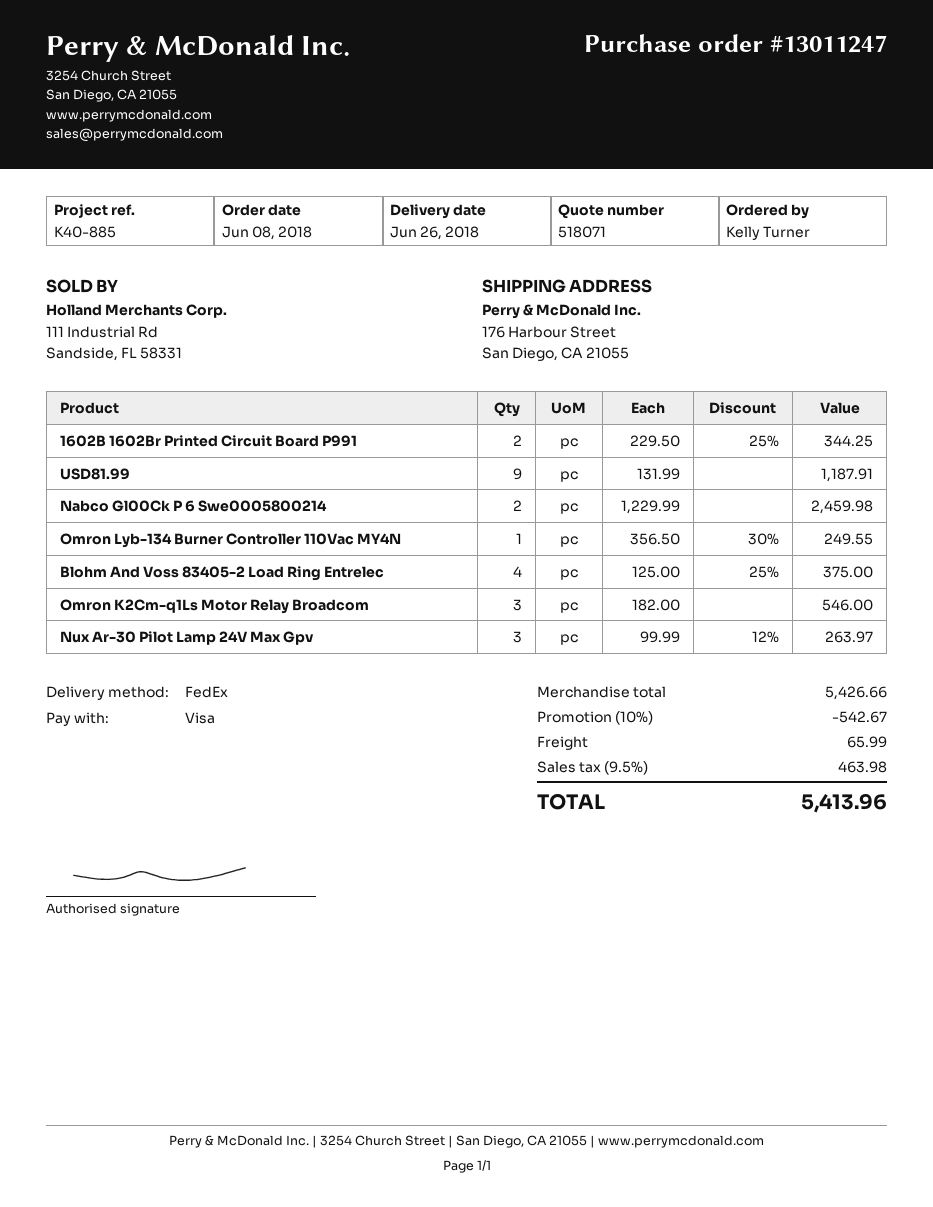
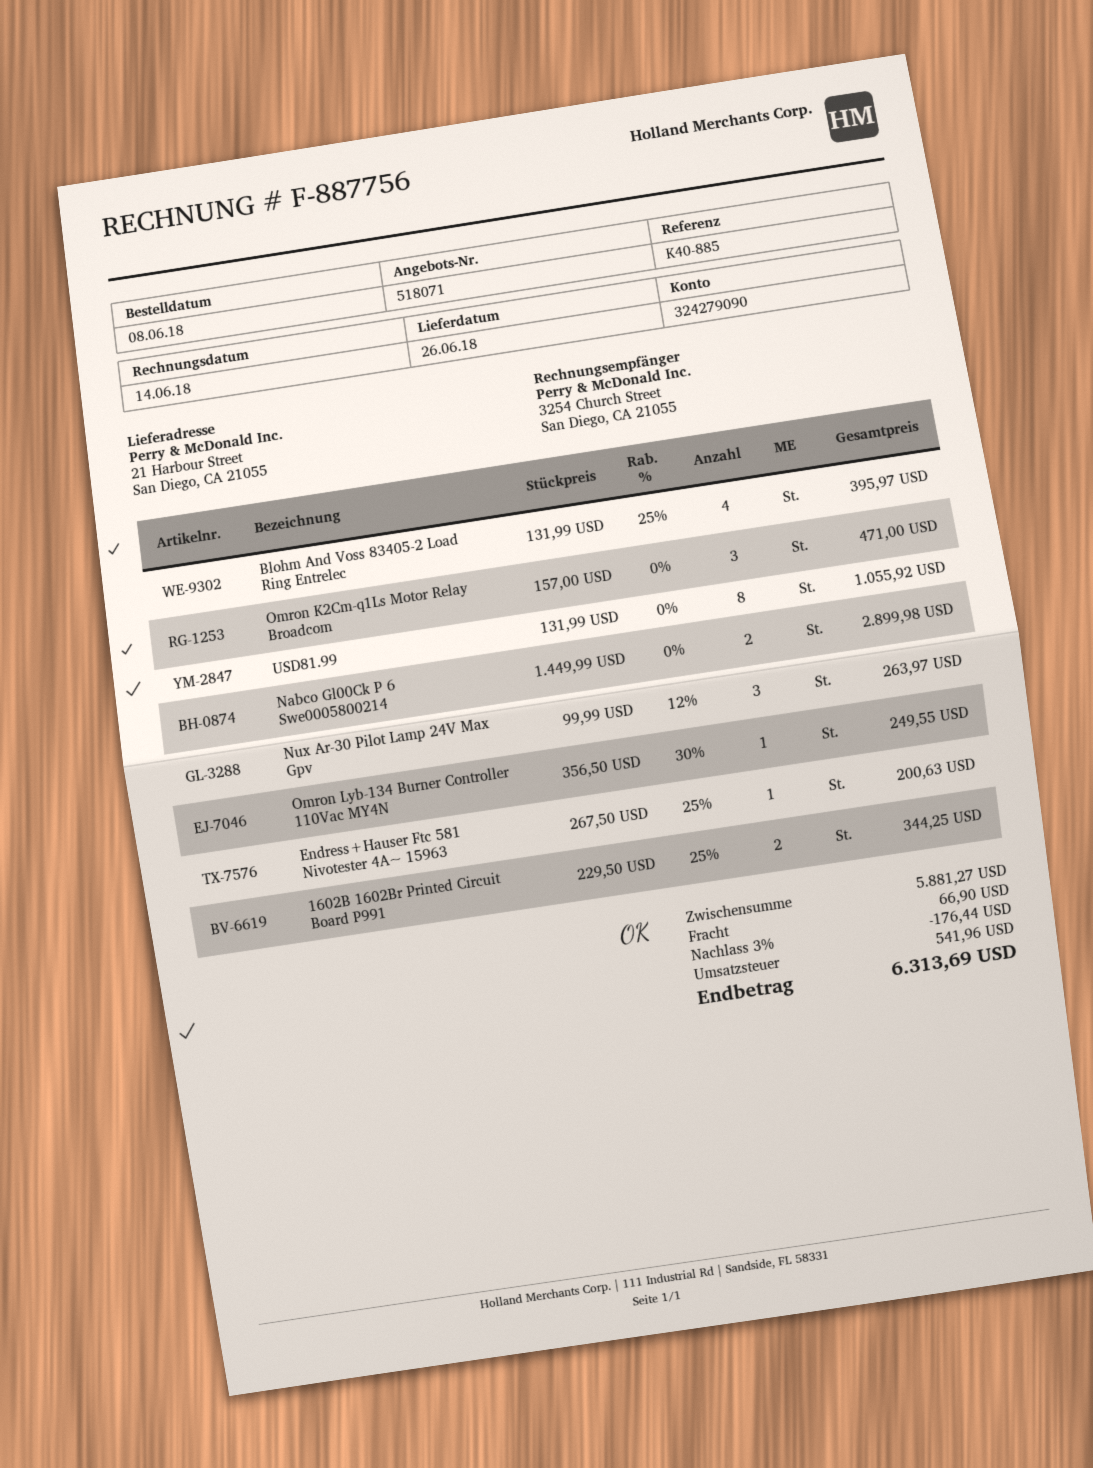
ship to: 176 Harbour Street, San Diego, CA 21055 -> 21 Harbour Street, San Diego, CA 21055
USD81.99: 9 x 131.99 = 1187.91 -> 8 x 131.99 = 1055.92
Nabco Gl00Ck P 6 Swe0005800214: 2 x 1229.99 = 2459.98 -> 2 x 1449.99 = 2899.98
Blohm And Voss 83405-2 Load Ring Entrelec: 4 x 125.00 - 25% = 375.00 -> 4 x 131.99 - 25% = 395.97
Omron K2Cm-q1Ls Motor Relay Broadcom: 3 x 182.00 = 546.00 -> 3 x 157.00 = 471.00
Endress+Hauser Ftc 581 Nivotester 4A~ 15963: none -> 1 x 267.50 - 25% = 200.63
subtotal: 5426.66 -> 5881.27
discount: 10% = 542.67 -> 3% = 176.44
shipping: 65.99 -> 66.90
tax: 463.98 -> 541.96
total: 5413.96 -> 6313.69

